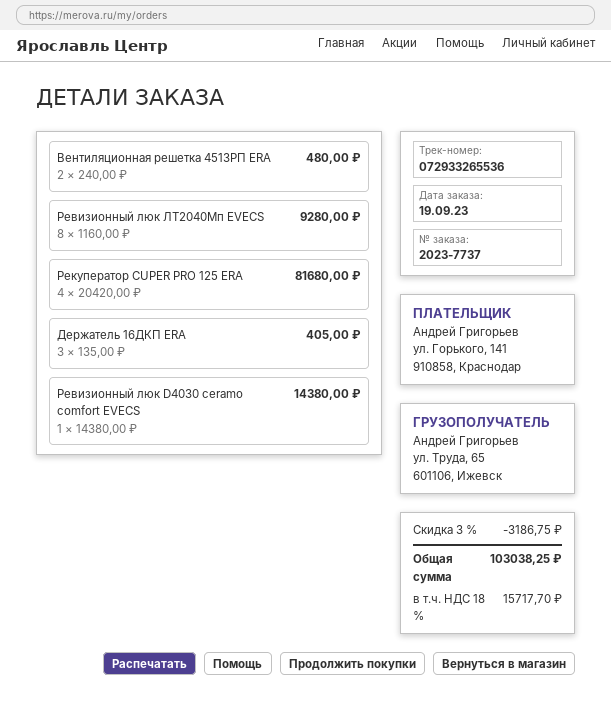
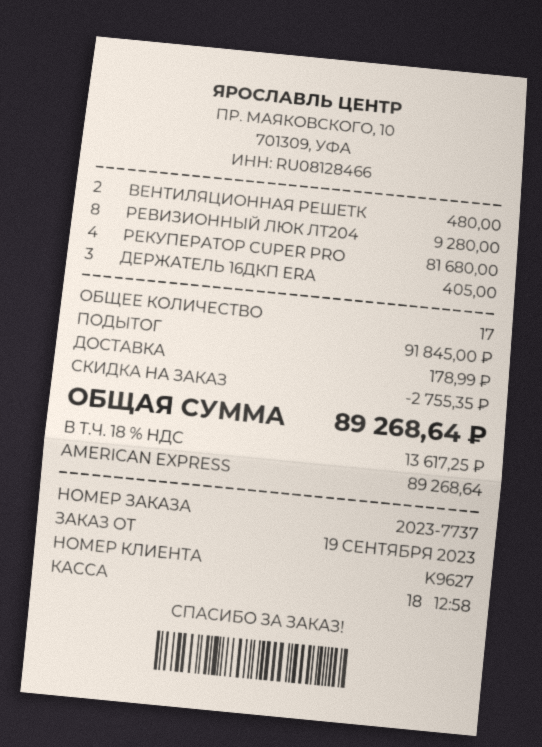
Ревизионный люк D4030 ceramo comfort EVECS: 1 for 14380.00 -> none
discount: 3186.75 -> 2755.35
shipping: none -> 178.99
tax: 18% = 15717.70 -> 18% = 13617.25
total: 103038.25 -> 89268.64

